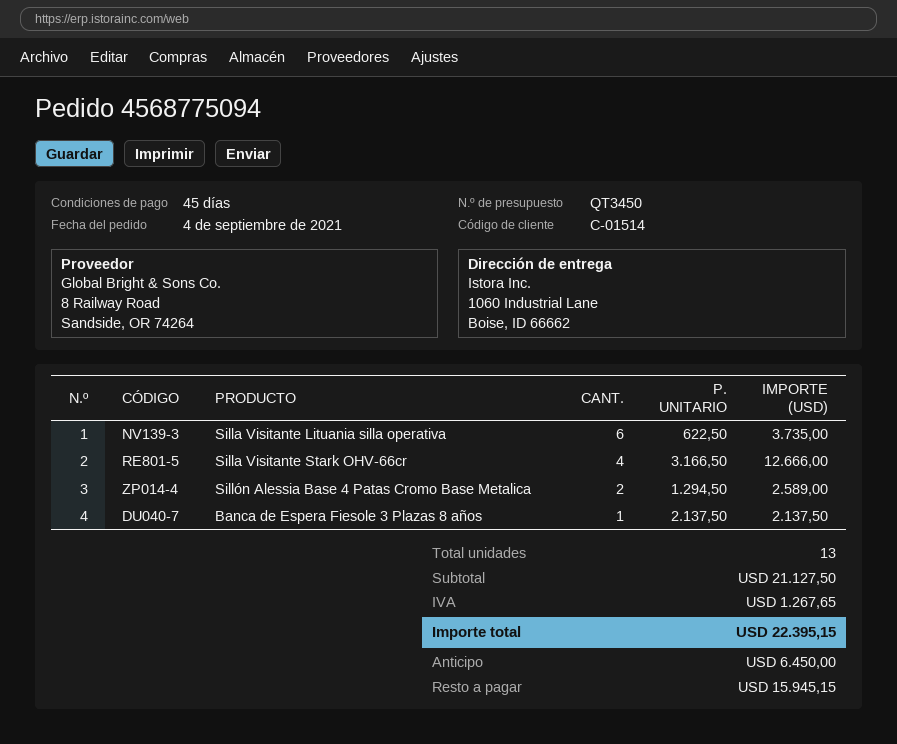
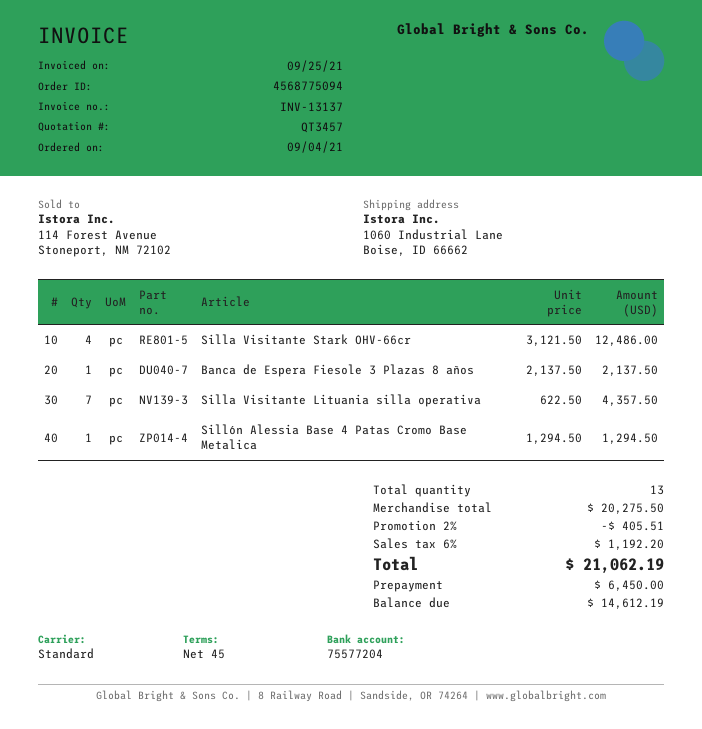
quote number: QT3450 -> QT3457
Silla Visitante Lituania silla operativa: 6 x 622.50 = 3735.00 -> 7 x 622.50 = 4357.50
Silla Visitante Stark OHV-66cr: 4 x 3166.50 = 12666.00 -> 4 x 3121.50 = 12486.00
Sillón Alessia Base 4 Patas Cromo Base Metalica: 2 x 1294.50 = 2589.00 -> 1 x 1294.50 = 1294.50
subtotal: 21127.50 -> 20275.50
discount: none -> 2% = 405.51
tax: 1267.65 -> 1192.20
total: 22395.15 -> 21062.19
balance: 15945.15 -> 14612.19

